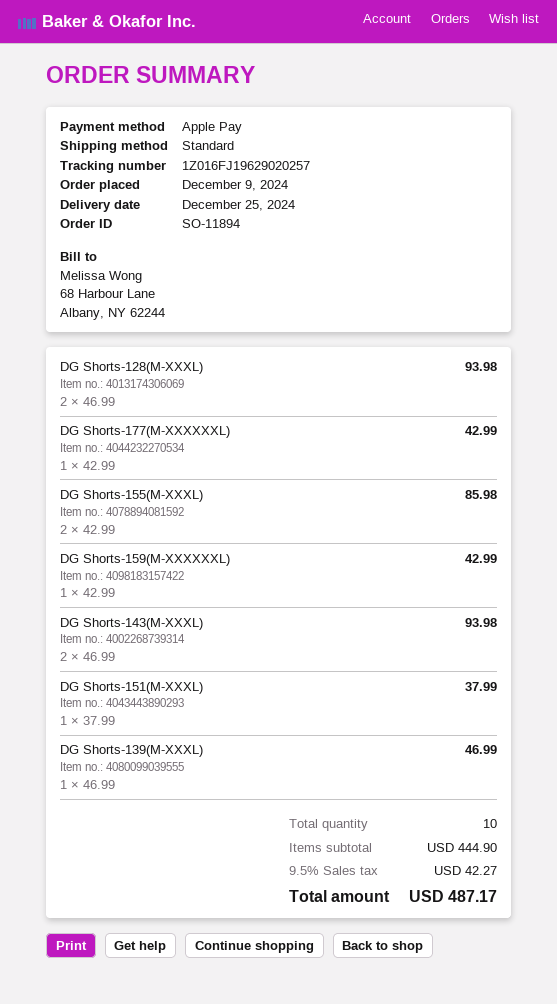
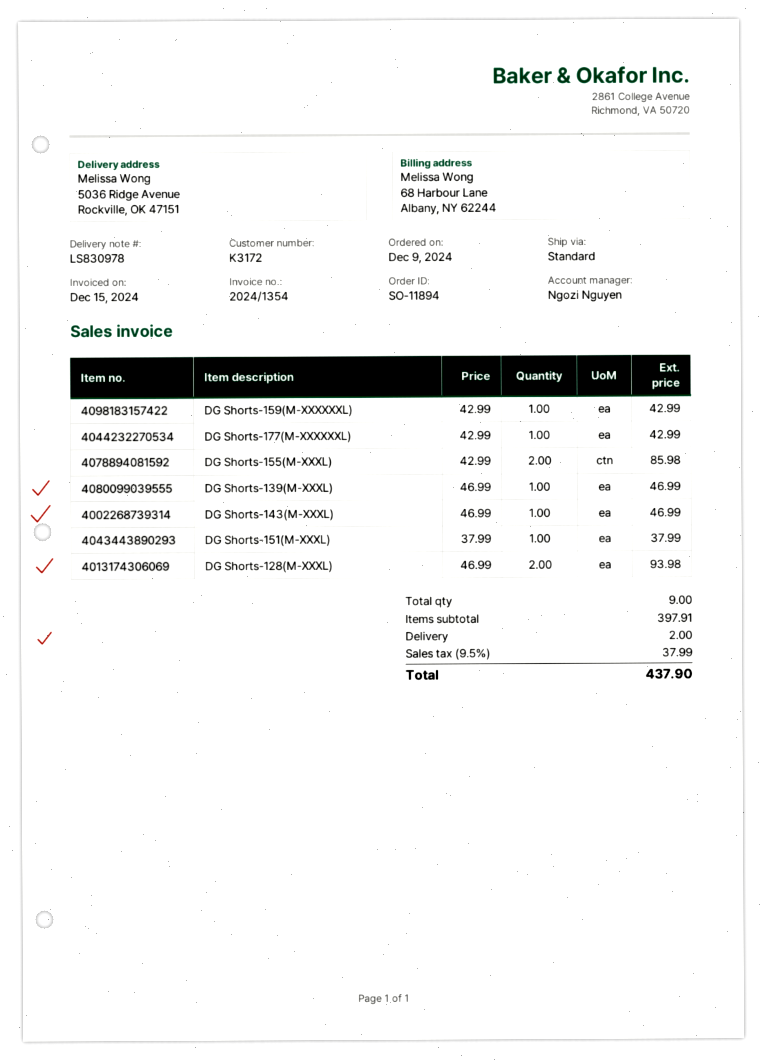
DG Shorts-143(M-XXXL): 2 x 46.99 = 93.98 -> 1 x 46.99 = 46.99
total quantity: 10 -> 9
subtotal: 444.90 -> 397.91
shipping: none -> 2.00
tax: 9.5% = 42.27 -> 9.5% = 37.99
total: 487.17 -> 437.90

